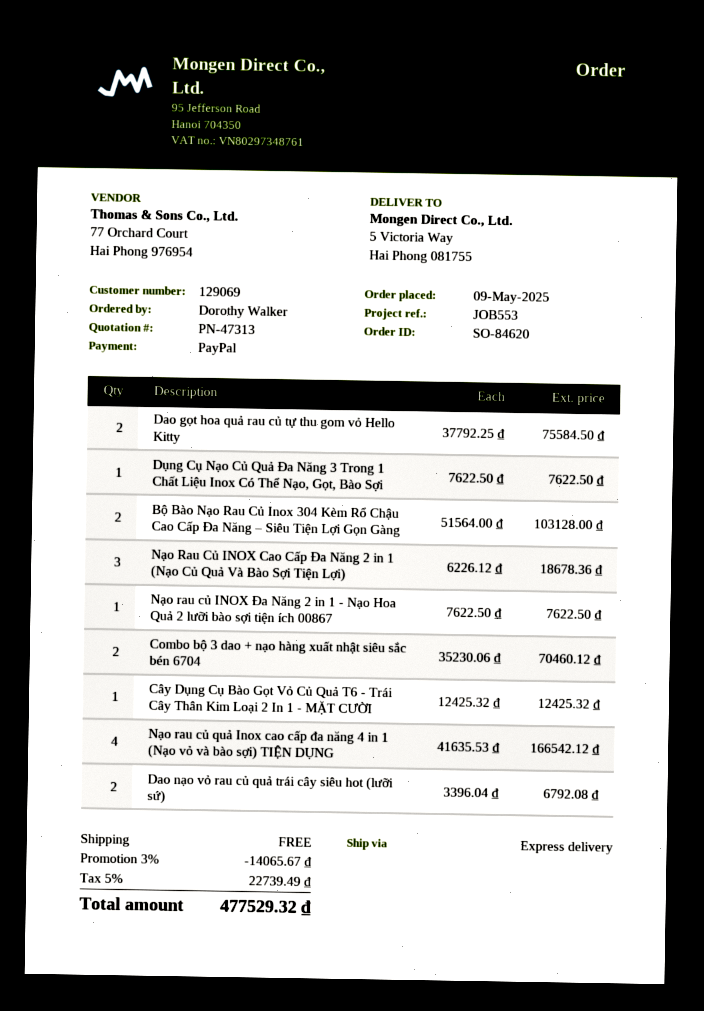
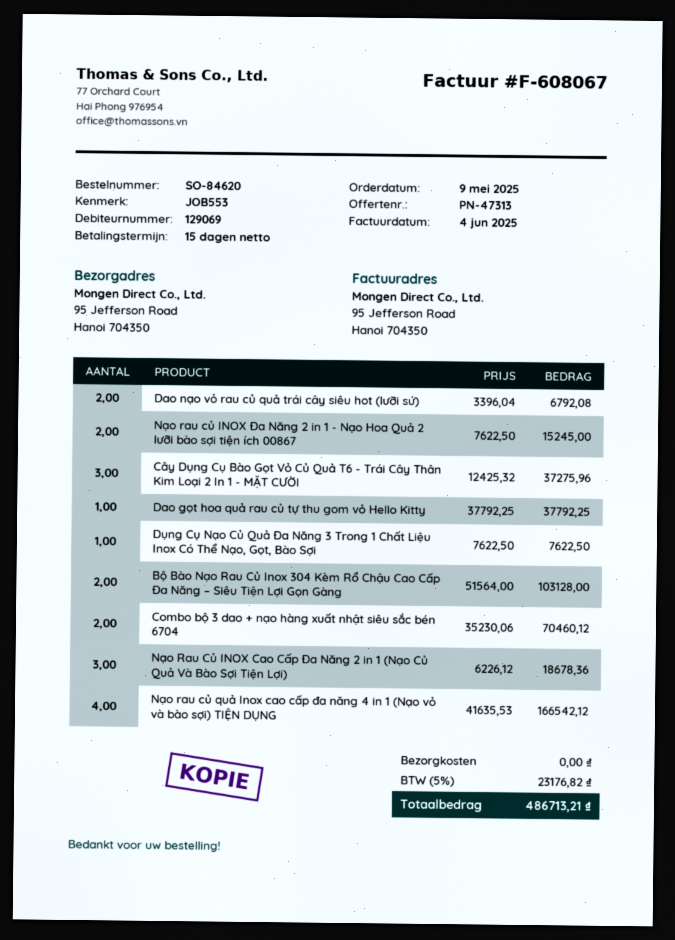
ship to: 5 Victoria Way, Hai Phong 081755 -> 95 Jefferson Road, Hanoi 704350
Dao gọt hoa quả rau củ tự thu gom vỏ Hello Kitty: 2 x 37792.25 = 75584.50 -> 1 x 37792.25 = 37792.25
Nạo rau củ INOX Đa Năng 2 in 1 - Nạo Hoa Quả 2 lưỡi bào sợi tiện ích 00867: 1 x 7622.50 = 7622.50 -> 2 x 7622.50 = 15245.00
Cây Dụng Cụ Bào Gọt Vỏ Củ Quả T6 - Trái Cây Thân Kim Loại 2 In 1 - MẶT CƯỜI: 1 x 12425.32 = 12425.32 -> 3 x 12425.32 = 37275.96
discount: 3% = 14065.67 -> none
tax: 5% = 22739.49 -> 5% = 23176.82
total: 477529.32 -> 486713.21

